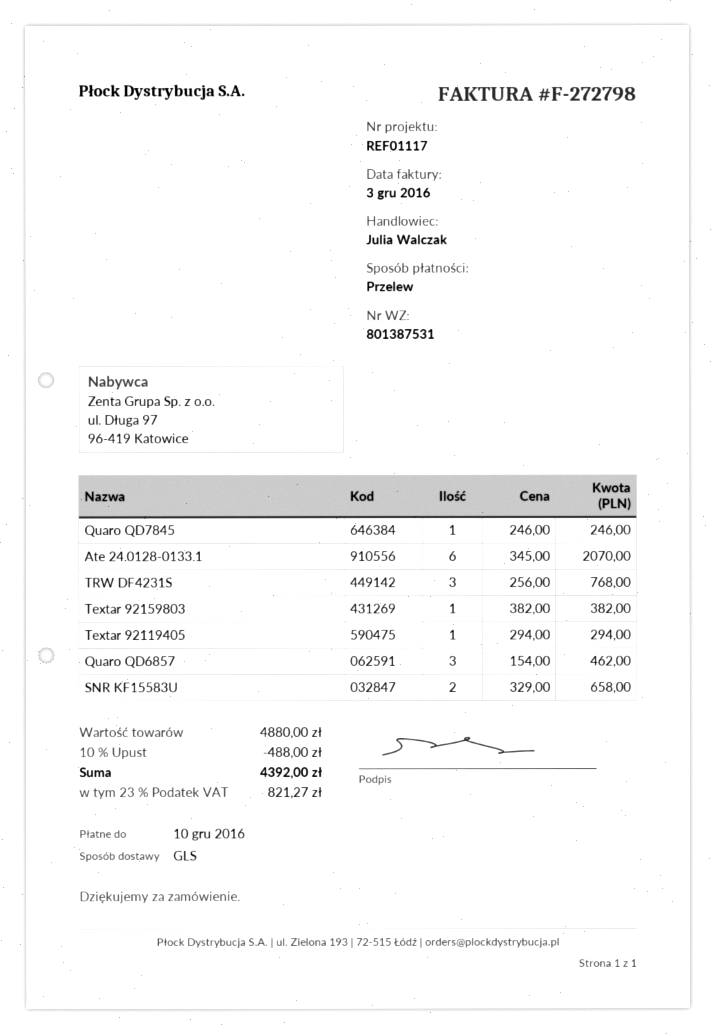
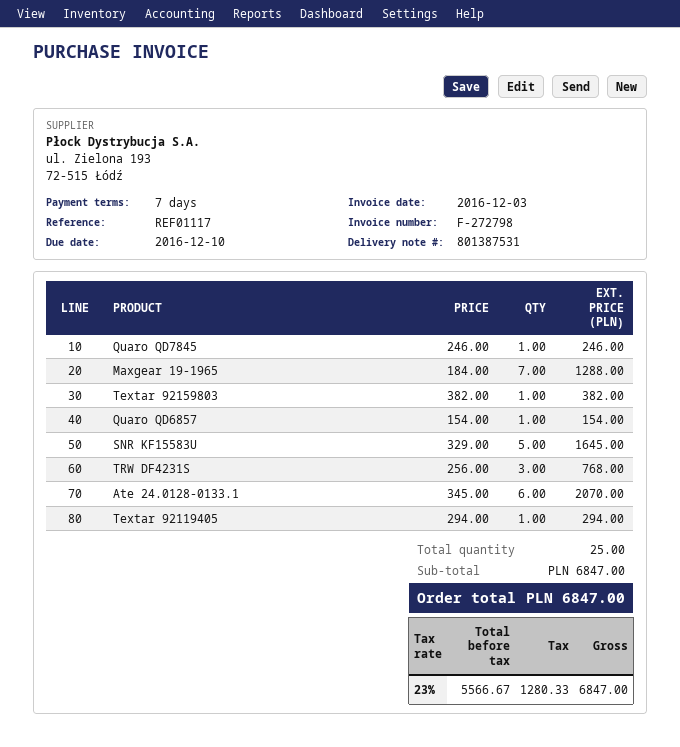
Quaro QD6857: 3 x 154.00 = 462.00 -> 1 x 154.00 = 154.00
SNR KF15583U: 2 x 329.00 = 658.00 -> 5 x 329.00 = 1645.00
Maxgear 19-1965: none -> 7 x 184.00 = 1288.00
subtotal: 4880.00 -> 6847.00
discount: 10% = 488.00 -> none
tax: 23% = 821.27 -> 23% = 1280.33
total: 4392.00 -> 6847.00

